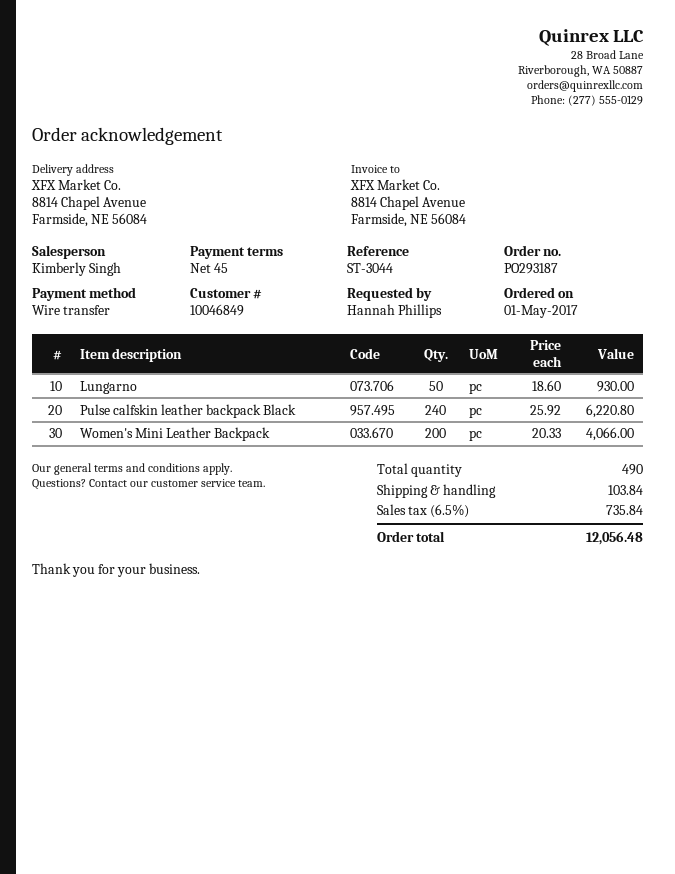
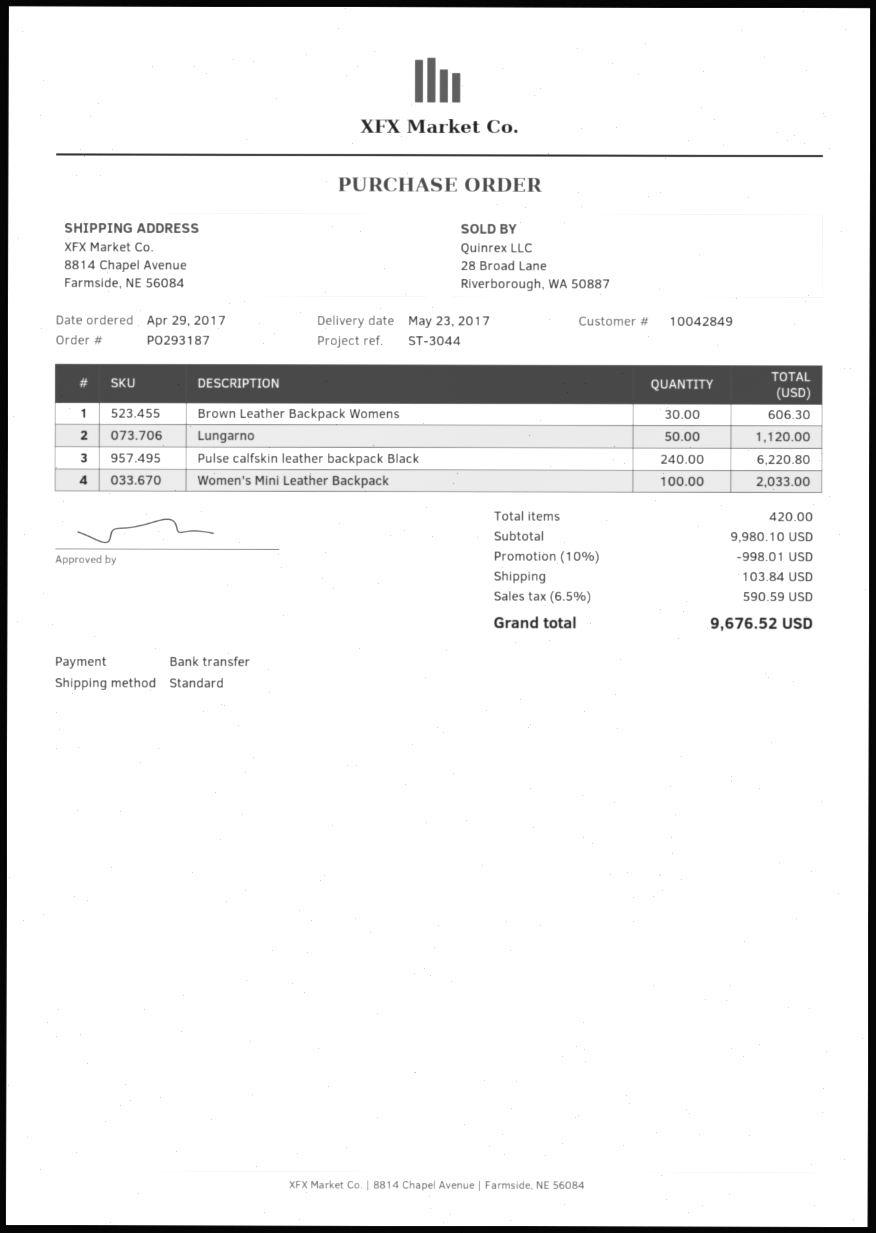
order date: 2017-05-01 -> 2017-04-29
customer number: 10046849 -> 10042849
Lungarno: 50 for 930.00 -> 50 for 1120.00
Women's Mini Leather Backpack: 200 for 4066.00 -> 100 for 2033.00
Brown Leather Backpack Womens: none -> 30 for 606.30
total quantity: 490 -> 420
discount: none -> 10% = 998.01
tax: 6.5% = 735.84 -> 6.5% = 590.59
total: 12056.48 -> 9676.52

